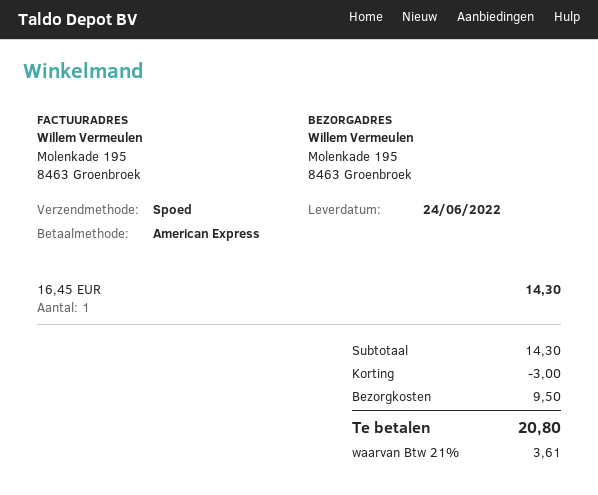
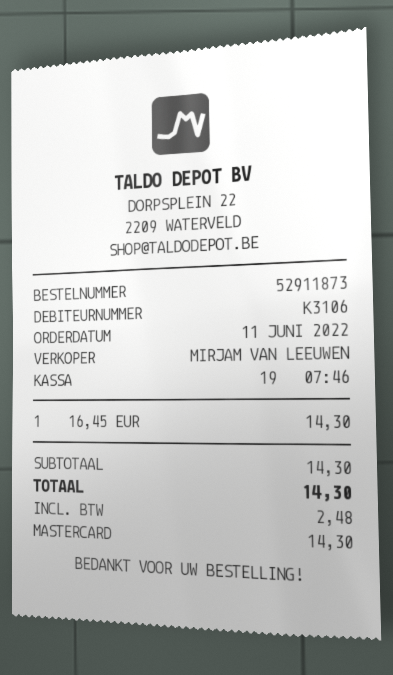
payment method: American Express -> Mastercard
discount: 3.00 -> none
shipping: 9.50 -> none
tax: 3.61 -> 2.48
total: 20.80 -> 14.30

